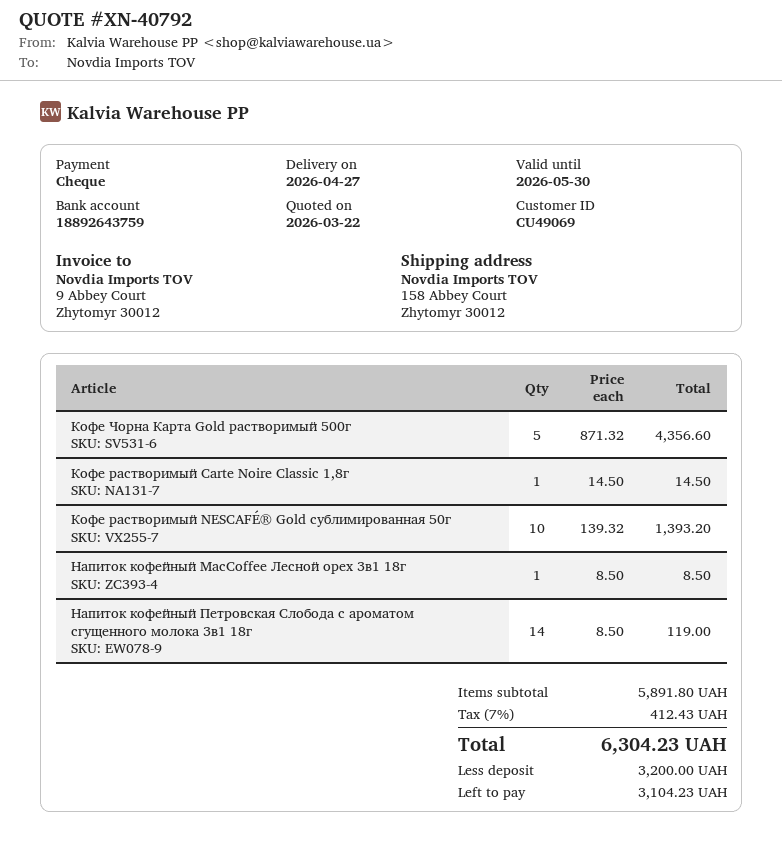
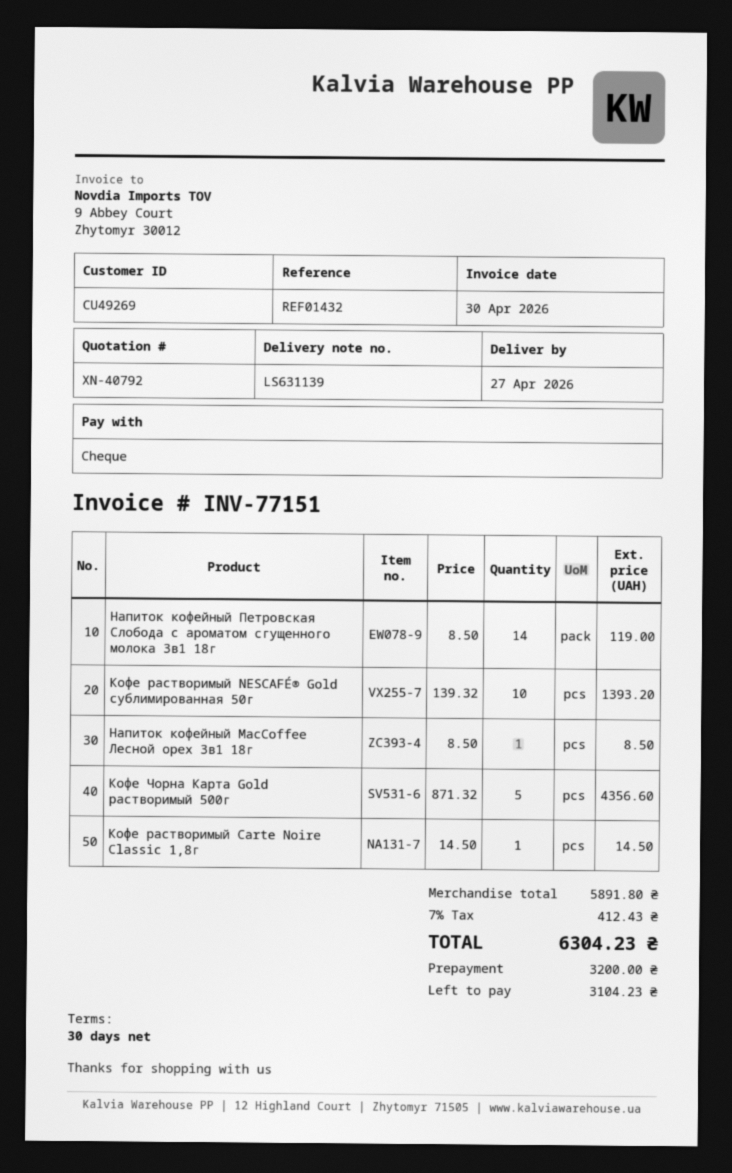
customer number: CU49069 -> CU49269

